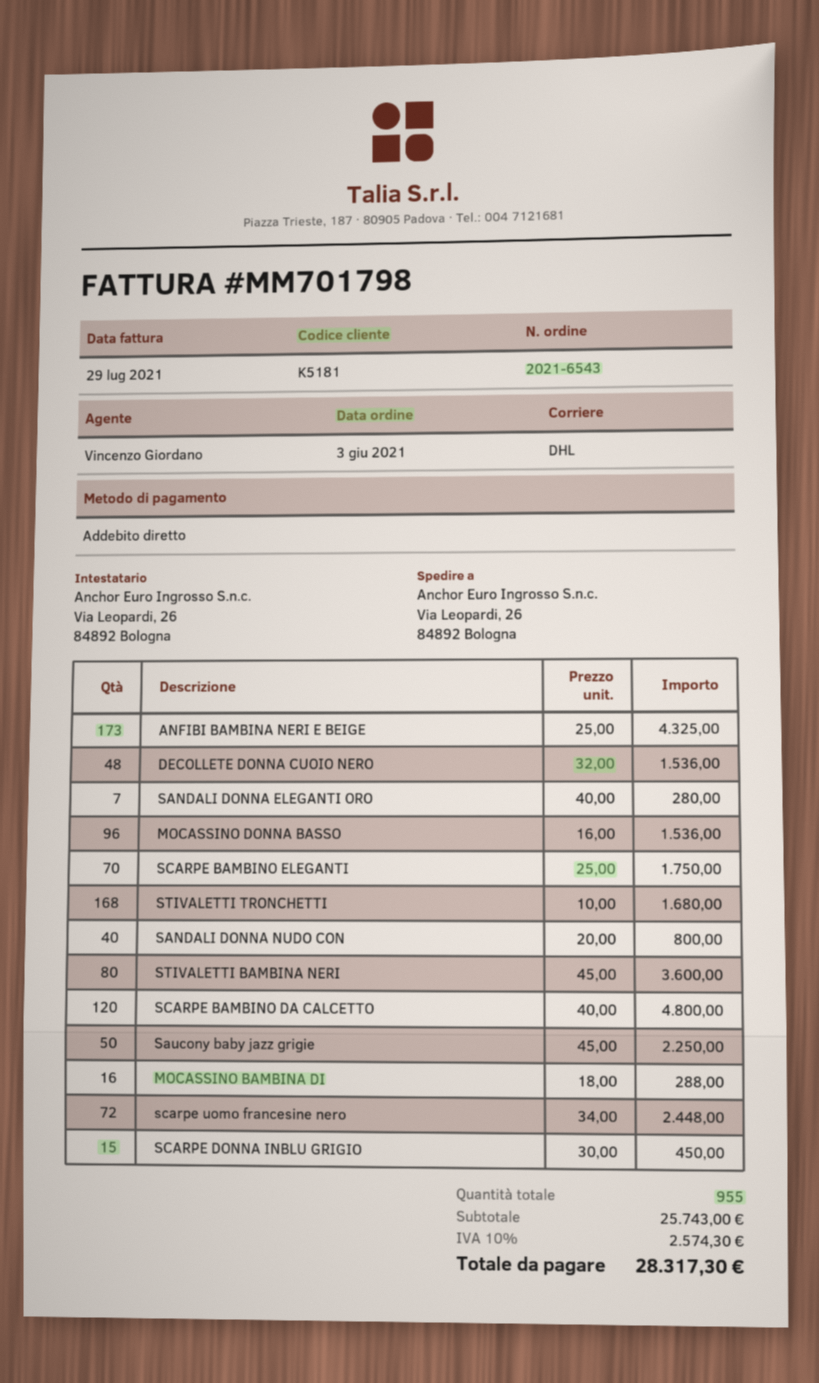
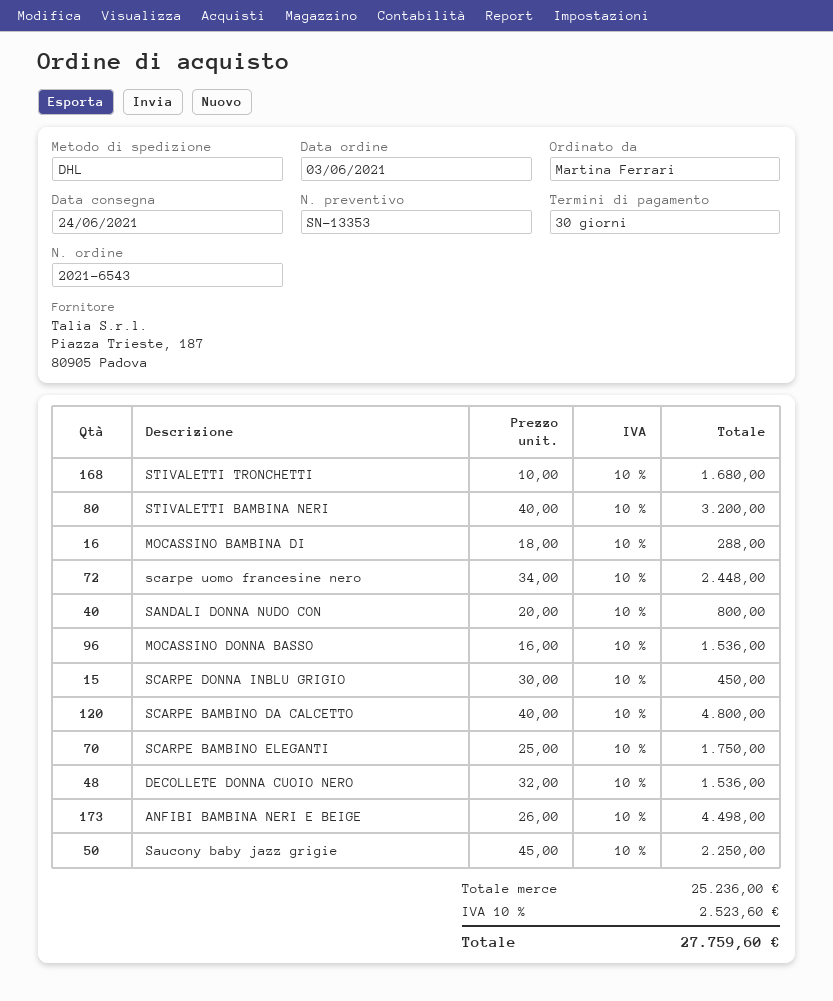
ANFIBI BAMBINA NERI E BEIGE: 173 x 25.00 = 4325.00 -> 173 x 26.00 = 4498.00
SANDALI DONNA ELEGANTI ORO: 7 x 40.00 = 280.00 -> none
STIVALETTI BAMBINA NERI: 80 x 45.00 = 3600.00 -> 80 x 40.00 = 3200.00
subtotal: 25743.00 -> 25236.00
tax: 10% = 2574.30 -> 10% = 2523.60
total: 28317.30 -> 27759.60

